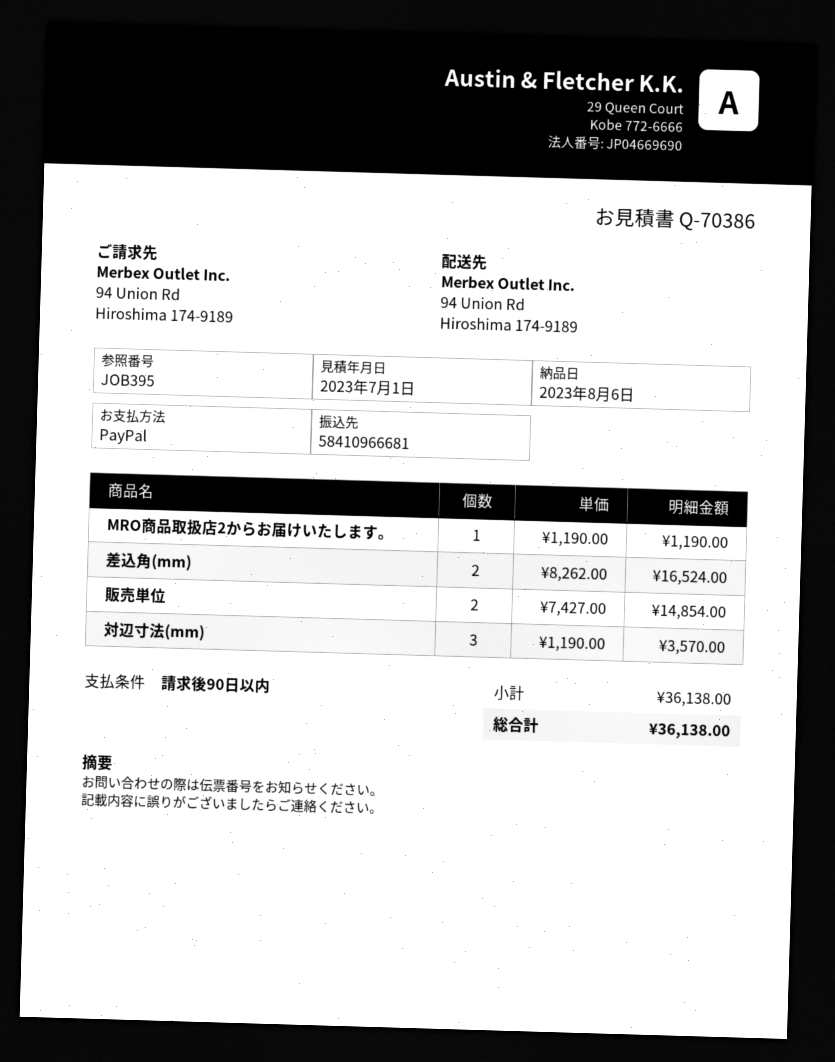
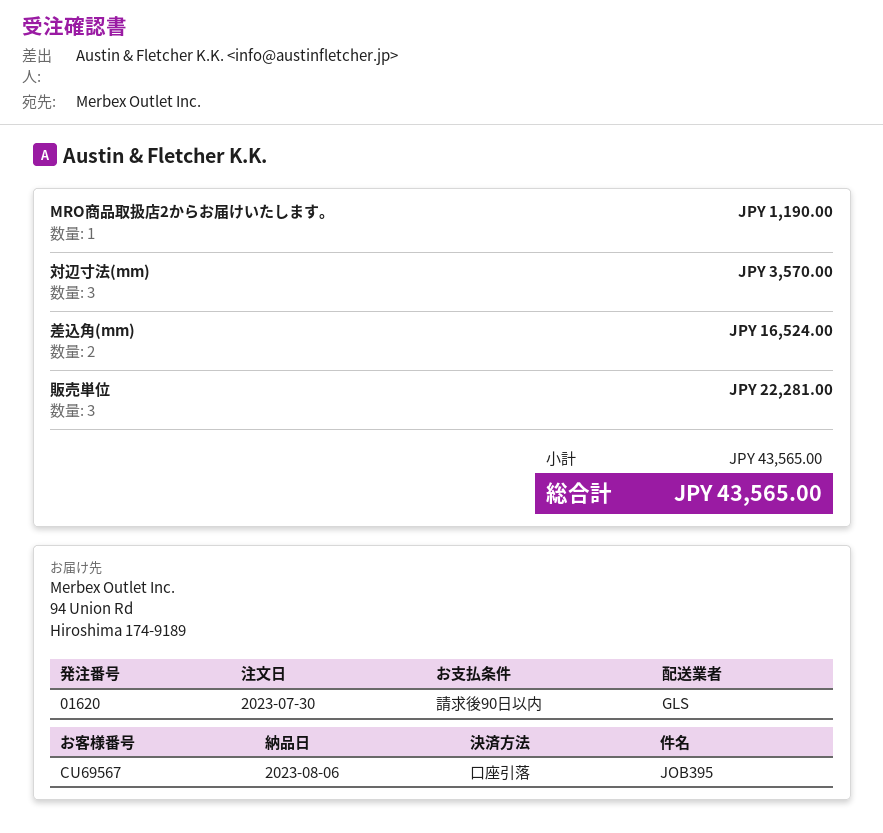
payment method: PayPal -> direct debit
販売単位: 2 for 14854.00 -> 3 for 22281.00
subtotal: 36138.00 -> 43565.00
total: 36138.00 -> 43565.00

